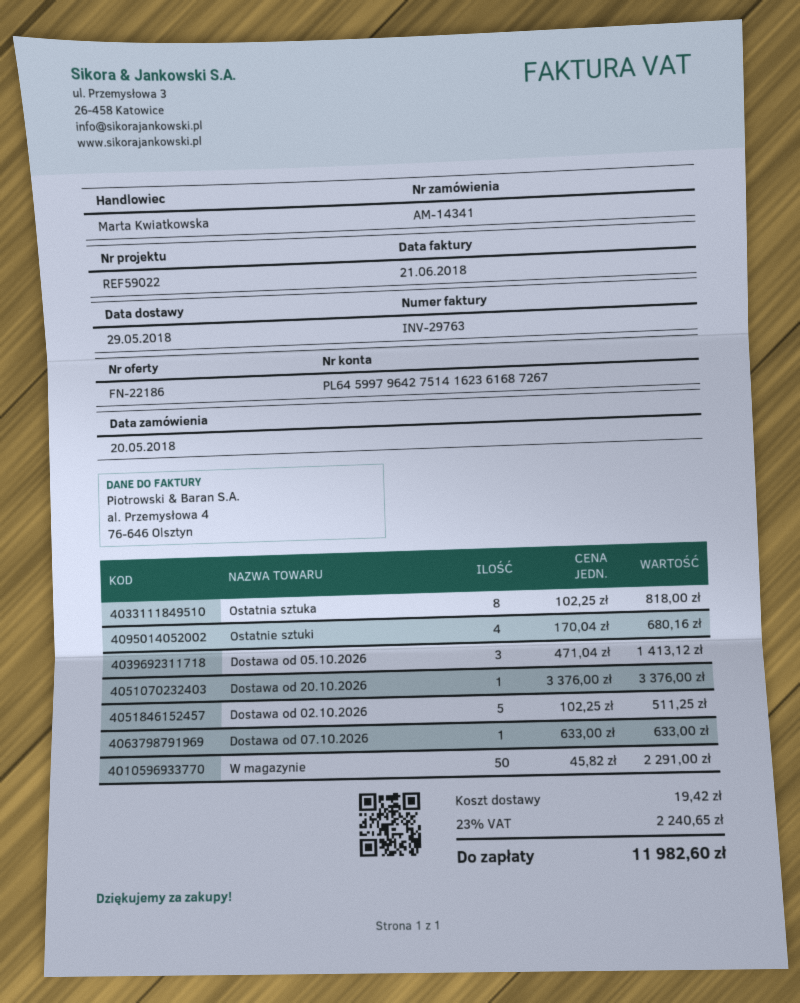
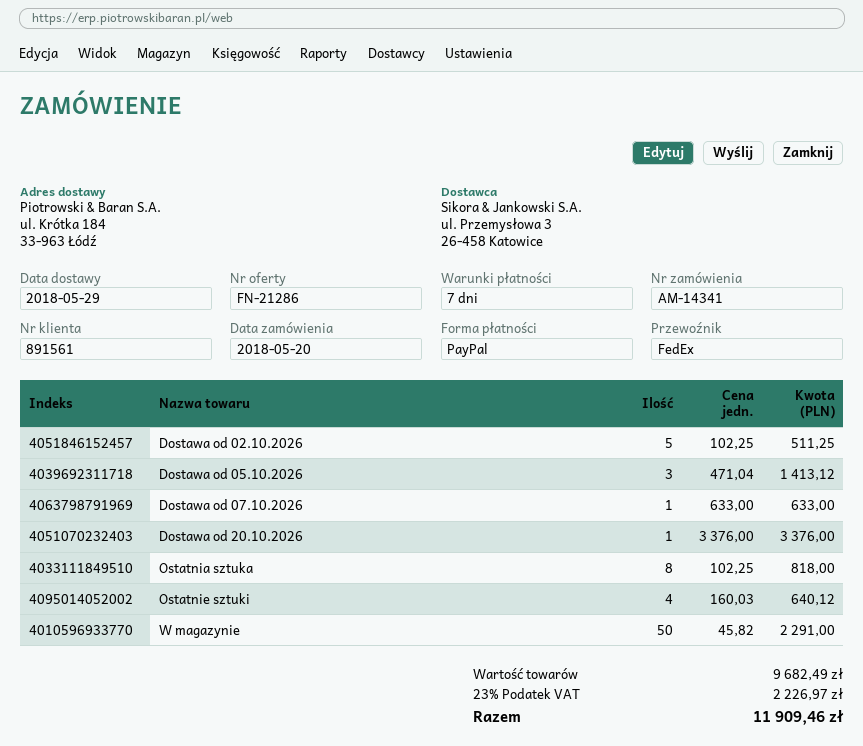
quote number: FN-22186 -> FN-21286
Ostatnie sztuki: 4 x 170.04 = 680.16 -> 4 x 160.03 = 640.12
shipping: 19.42 -> none
tax: 23% = 2240.65 -> 23% = 2226.97
total: 11982.60 -> 11909.46

